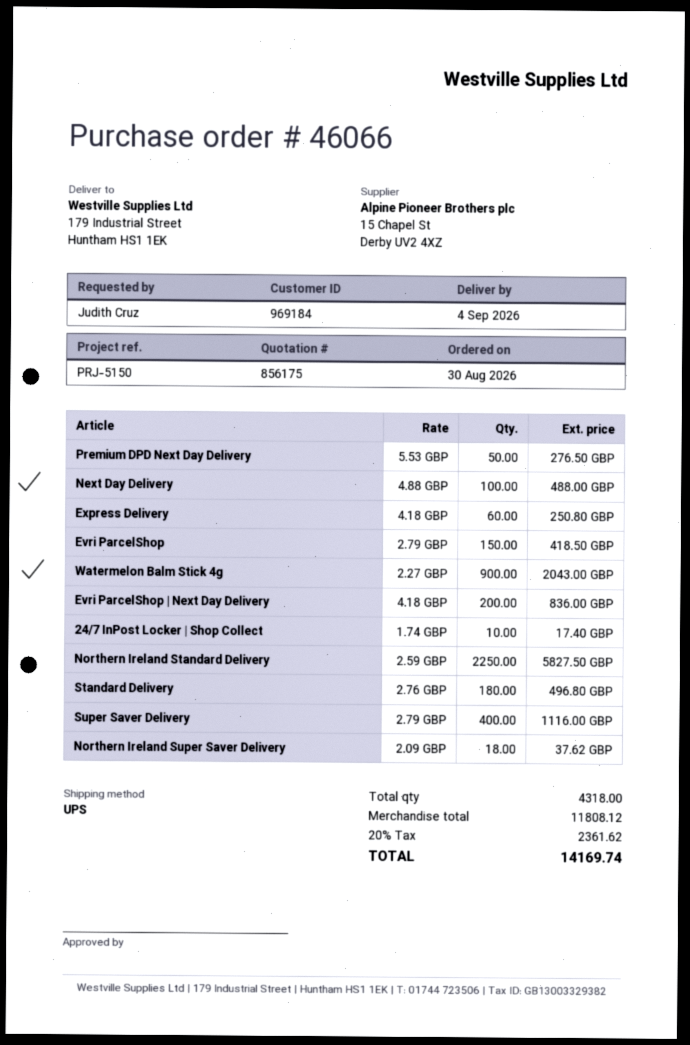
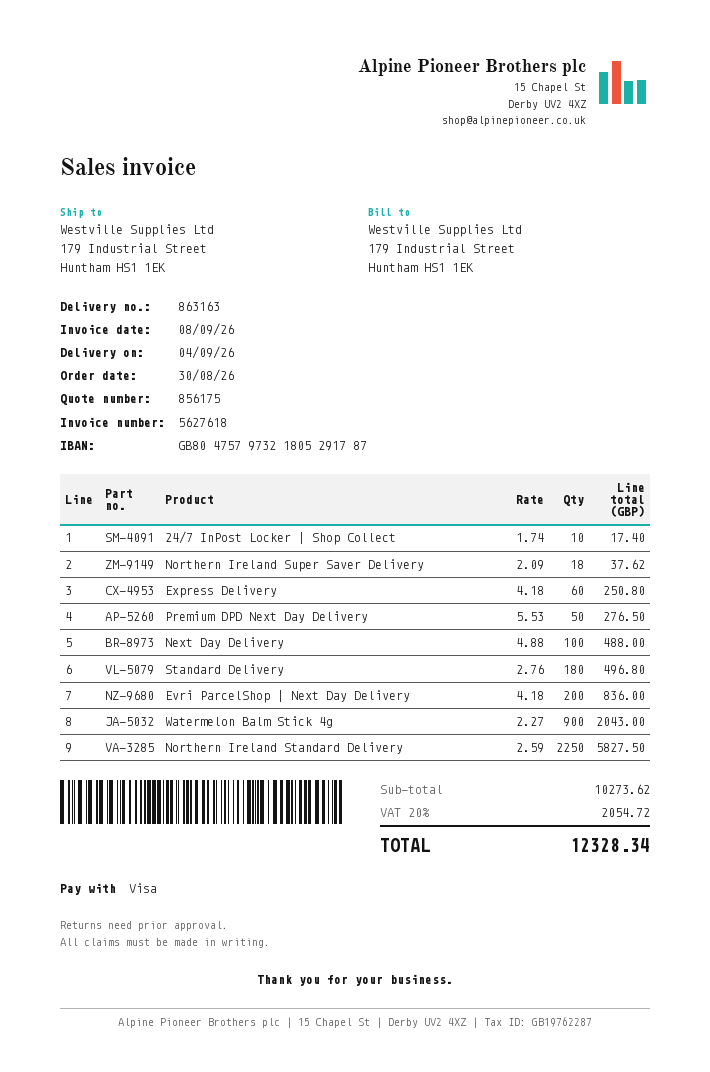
Evri ParcelShop: 150 x 2.79 = 418.50 -> none
Super Saver Delivery: 400 x 2.79 = 1116.00 -> none
subtotal: 11808.12 -> 10273.62
tax: 20% = 2361.62 -> 20% = 2054.72
total: 14169.74 -> 12328.34

